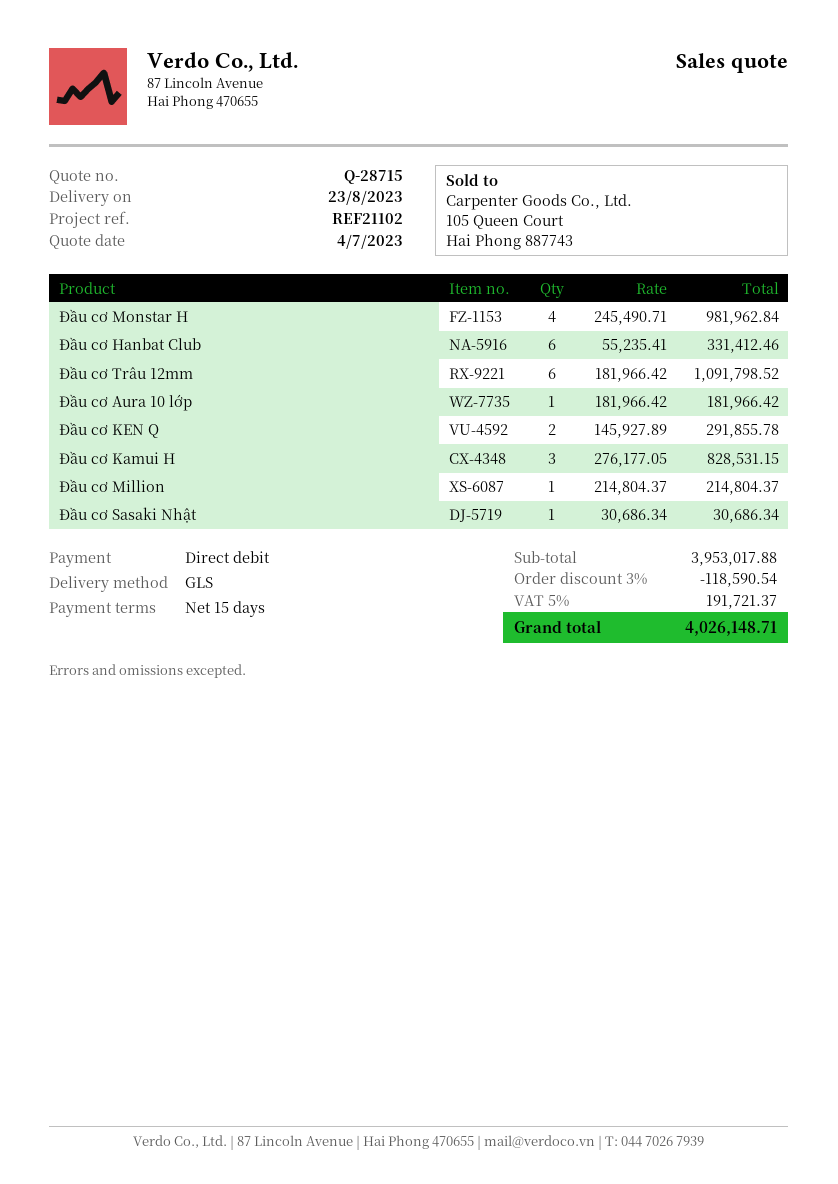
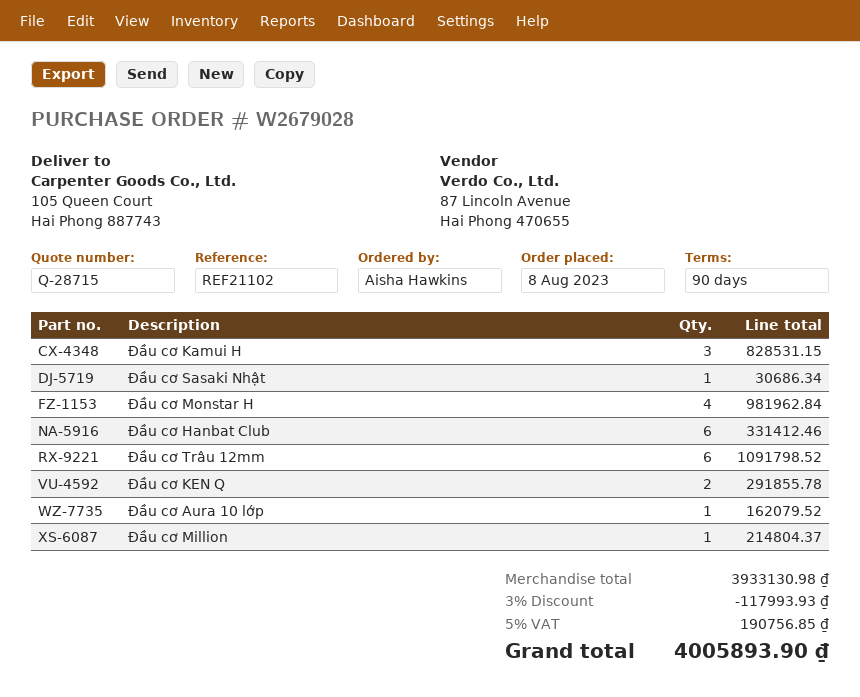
payment terms: 15 days -> 90 days
Đầu cơ Aura 10 lớp: 1 for 181966.42 -> 1 for 162079.52
subtotal: 3953017.88 -> 3933130.98
discount: 3% = 118590.54 -> 3% = 117993.93
tax: 5% = 191721.37 -> 5% = 190756.85
total: 4026148.71 -> 4005893.90

